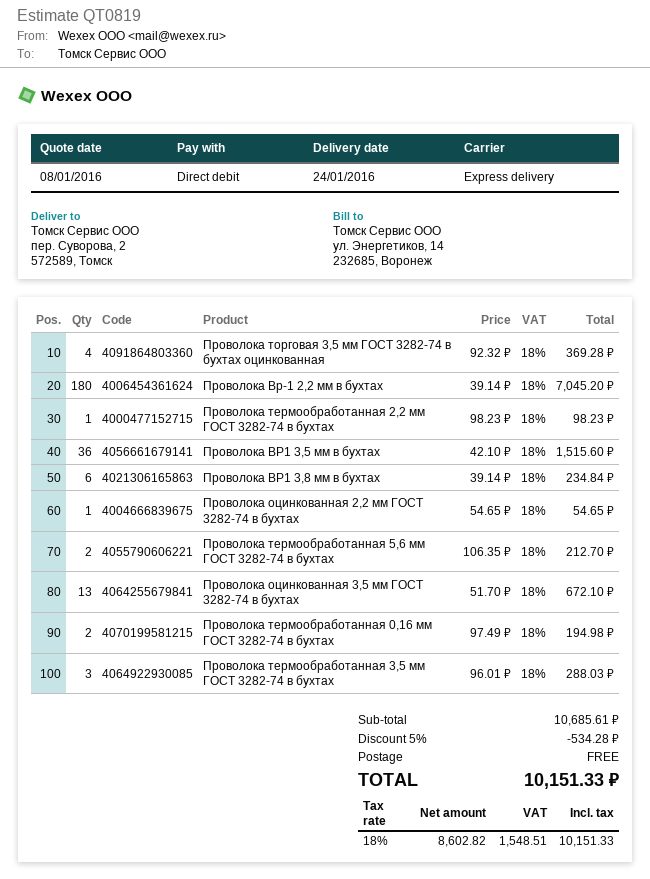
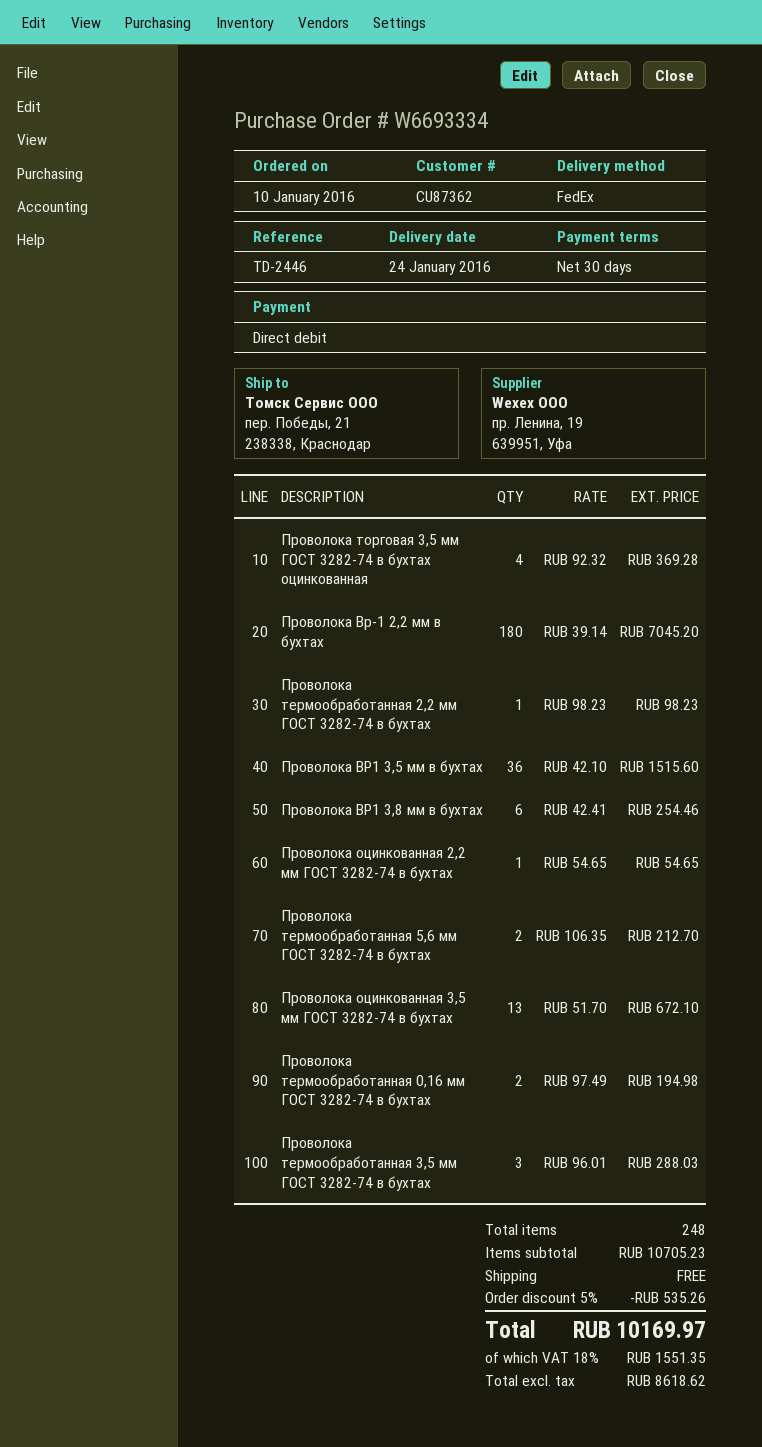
shipping method: express -> FedEx
ship to: пер. Суворова, 2, 572589, Томск -> пер. Победы, 21, 238338, Краснодар
Проволока ВР1 3,8 мм в бухтах: 6 x 39.14 = 234.84 -> 6 x 42.41 = 254.46
subtotal: 10685.61 -> 10705.23
discount: 5% = 534.28 -> 5% = 535.26
net: 8602.82 -> 8618.62
tax: 18% = 1548.51 -> 18% = 1551.35
total: 10151.33 -> 10169.97

